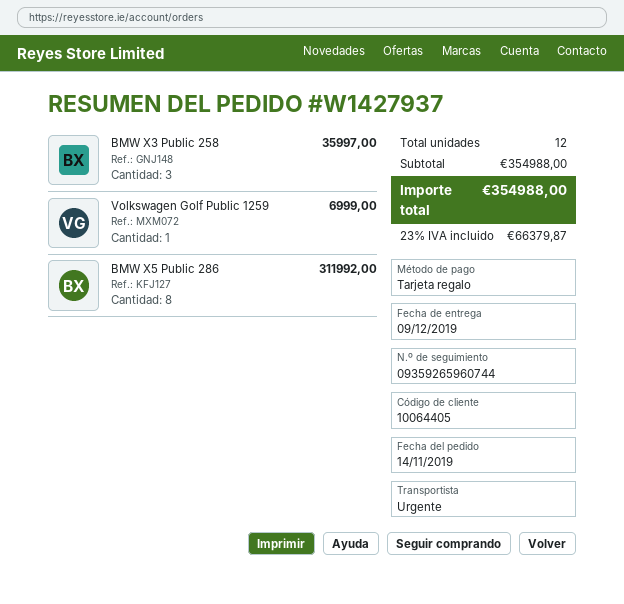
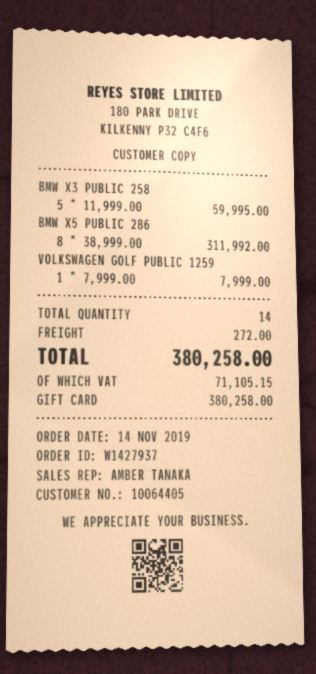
BMW X3 Public 258: 3 for 35997.00 -> 5 for 59995.00
Volkswagen Golf Public 1259: 1 for 6999.00 -> 1 for 7999.00
total quantity: 12 -> 14
shipping: none -> 272.00
tax: 66379.87 -> 71105.15
total: 354988.00 -> 380258.00

